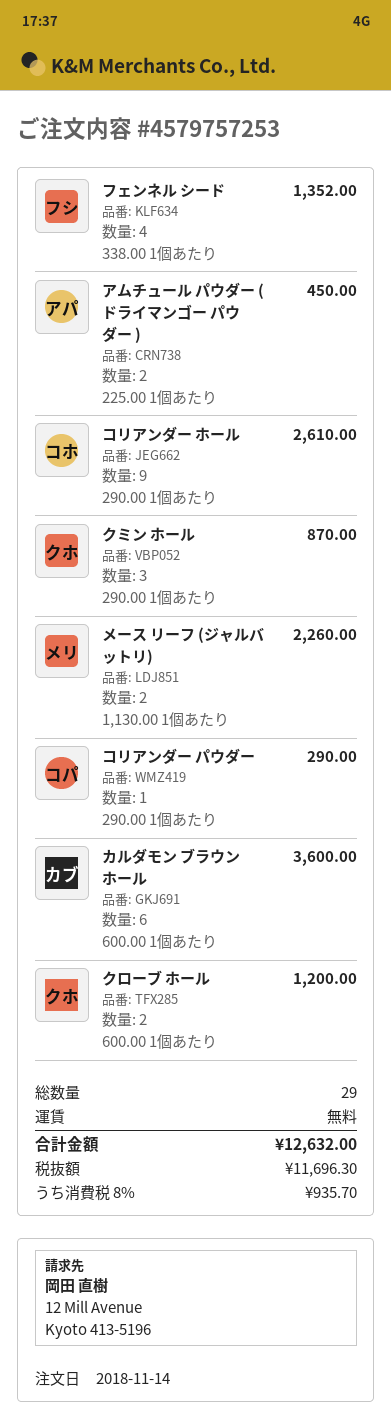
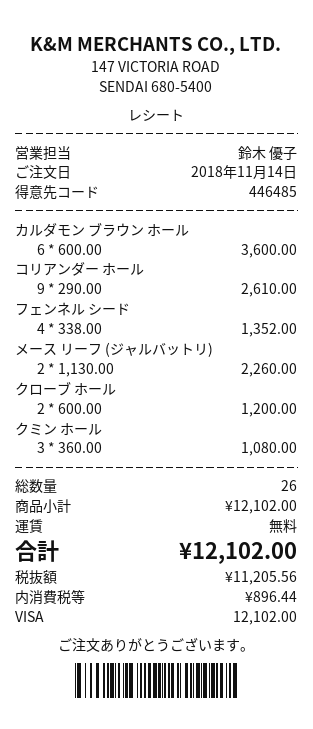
アムチュール パウダー (ドライマンゴー パウダー ): 2 x 225.00 = 450.00 -> none
クミン ホール: 3 x 290.00 = 870.00 -> 3 x 360.00 = 1080.00
コリアンダー パウダー: 1 x 290.00 = 290.00 -> none
total quantity: 29 -> 26
net: 11696.30 -> 11205.56
tax: 935.70 -> 896.44
total: 12632.00 -> 12102.00

